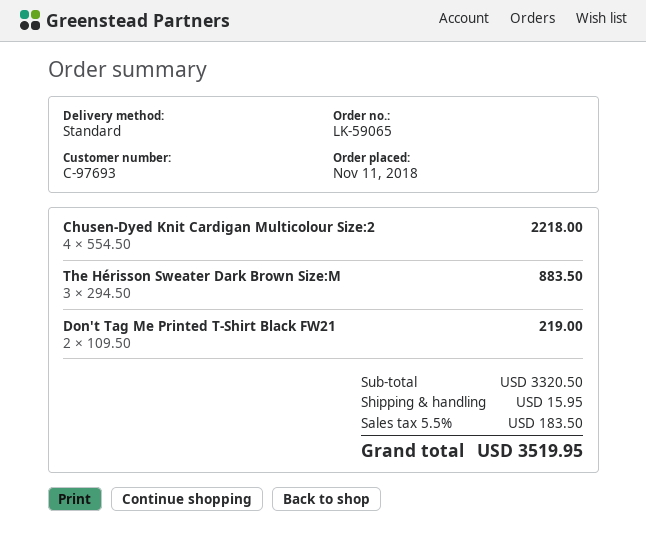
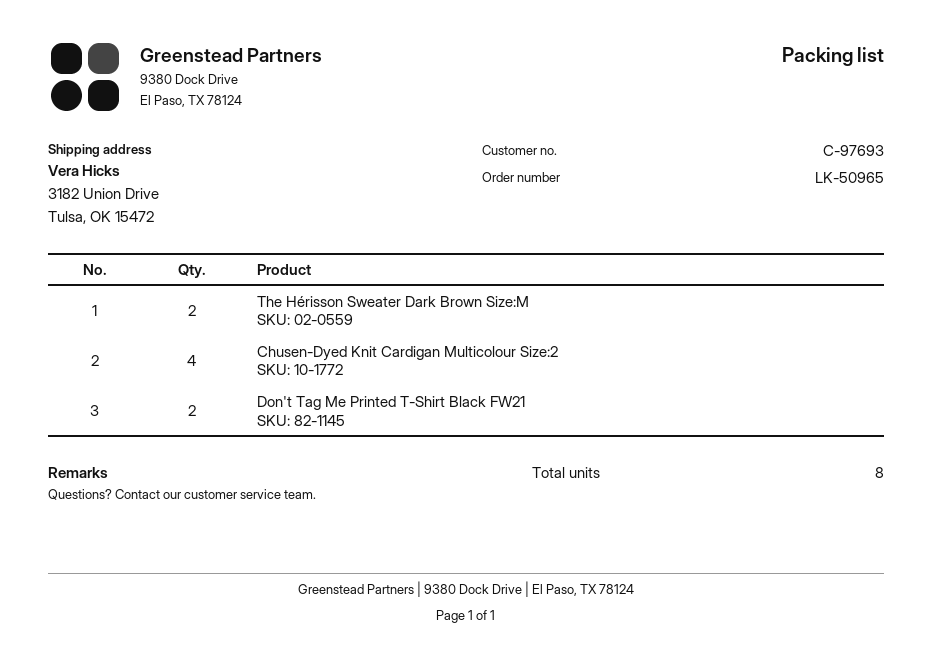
order number: LK-59065 -> LK-50965
The Hérisson Sweater Dark Brown Size:M: 3 -> 2

